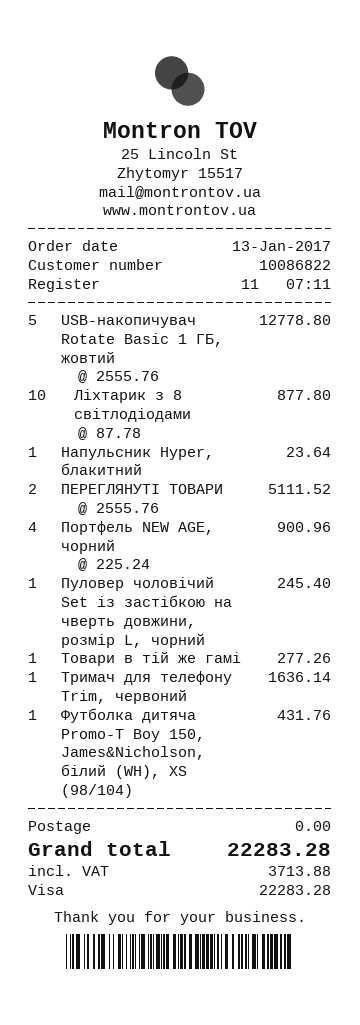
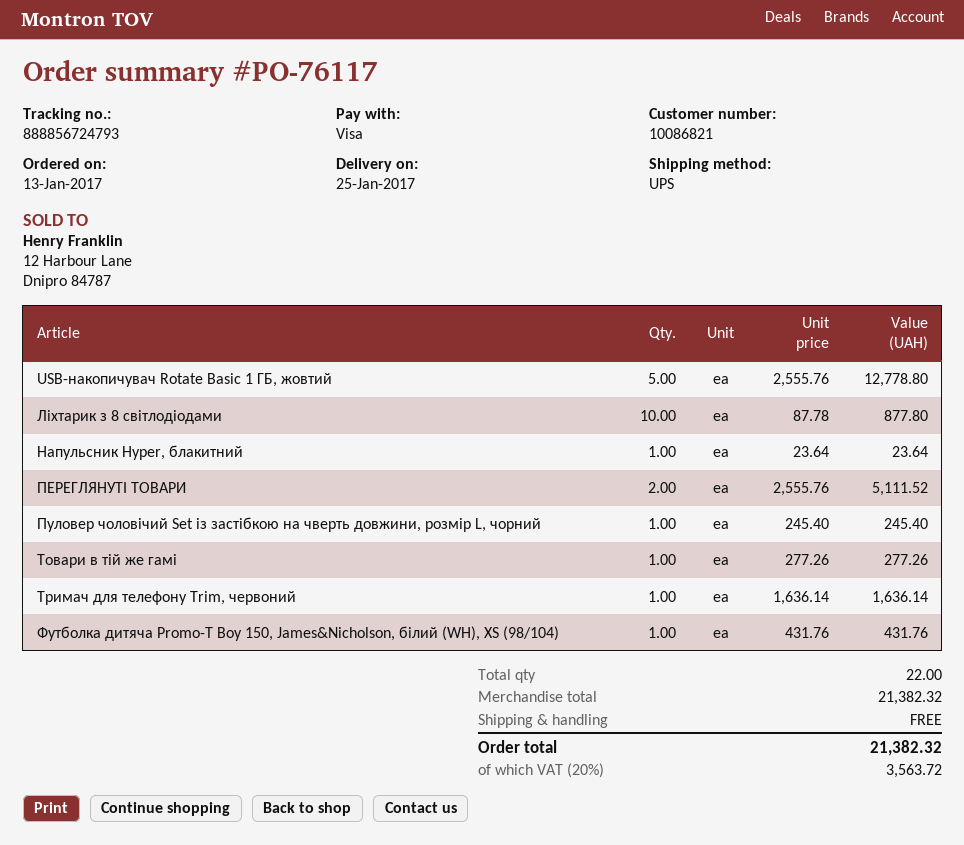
customer number: 10086822 -> 10086821
Портфель NEW AGE, чорний: 4 x 225.24 = 900.96 -> none
tax: 3713.88 -> 3563.72
total: 22283.28 -> 21382.32

